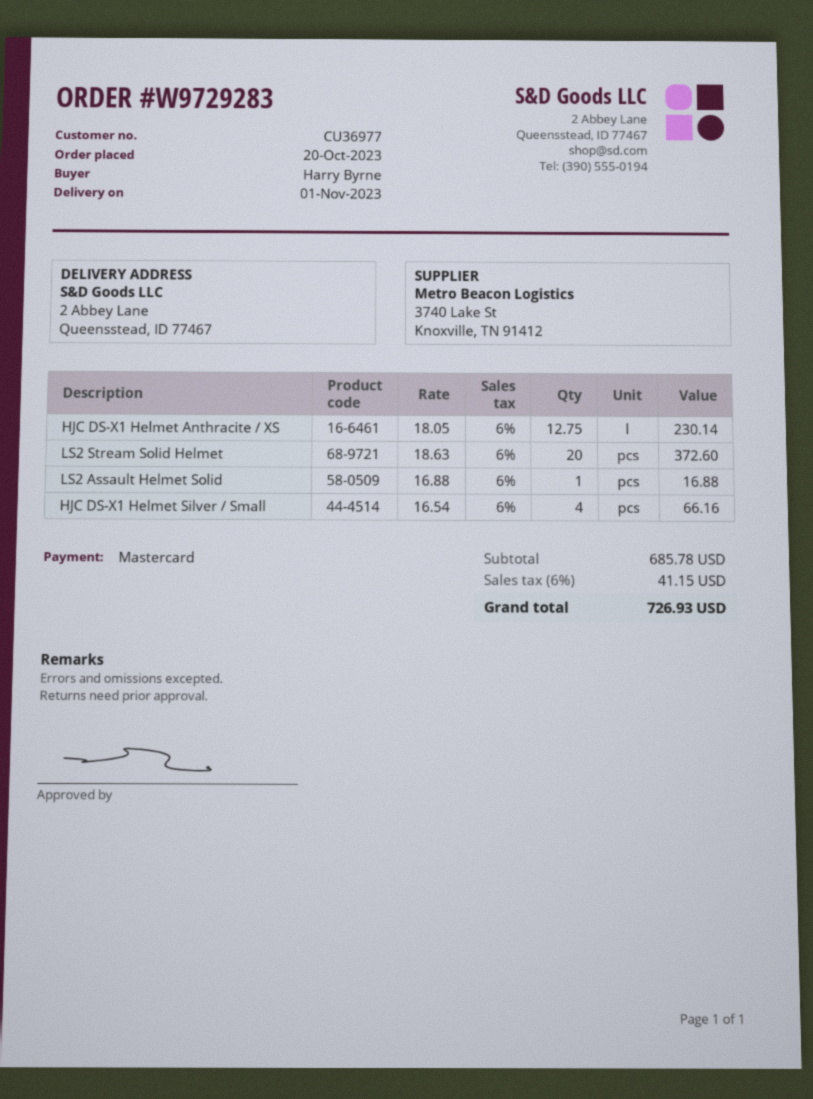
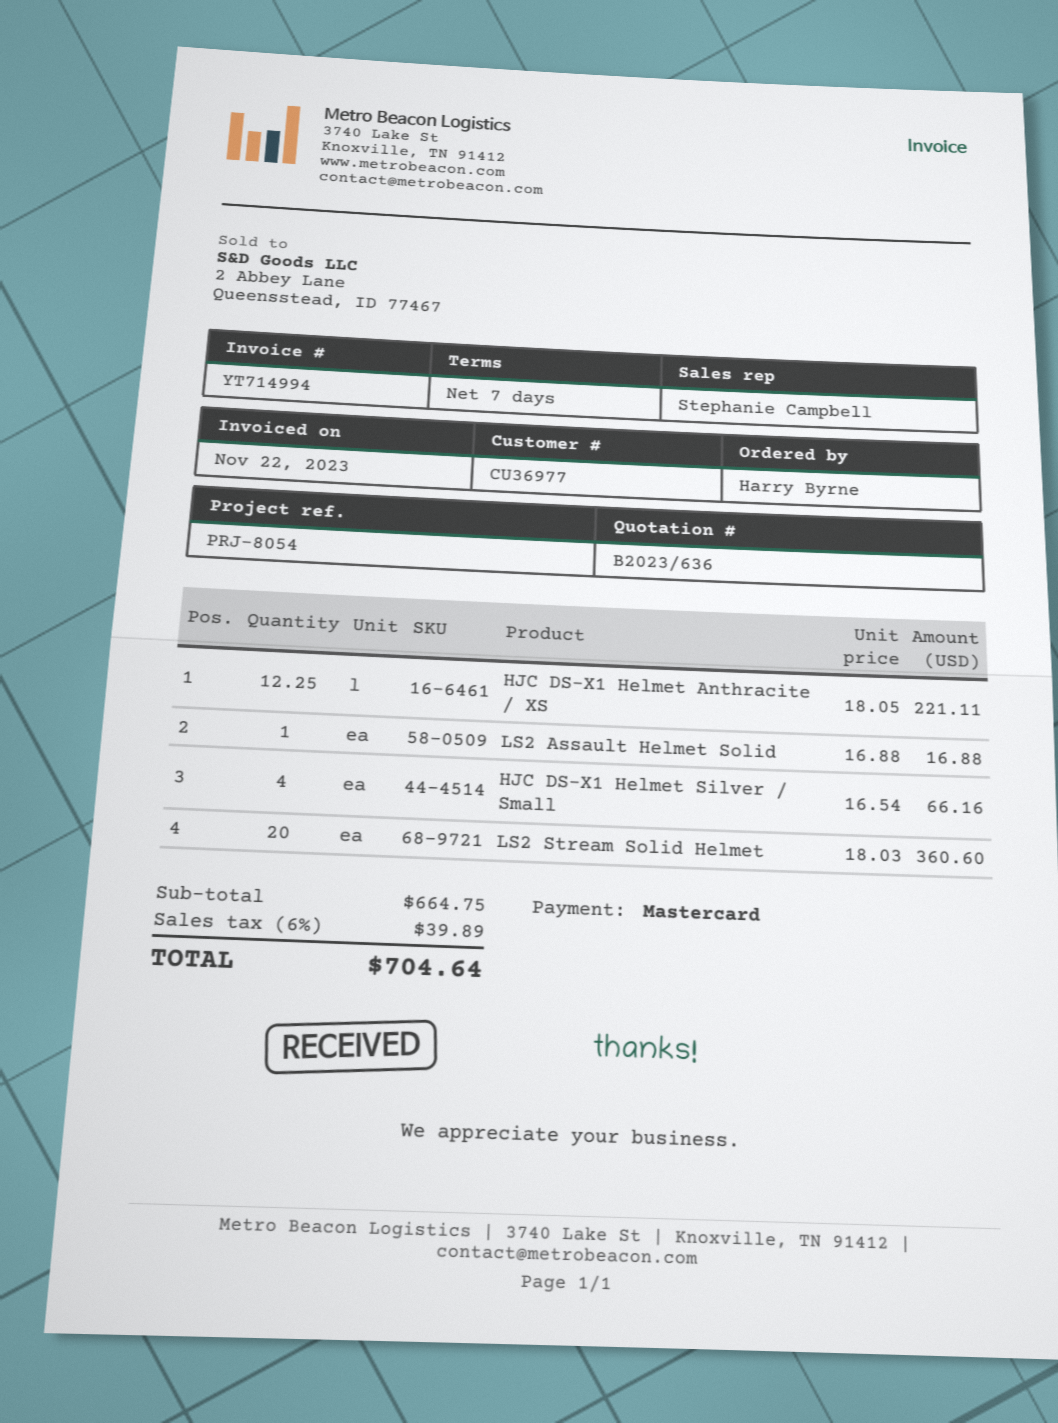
HJC DS-X1 Helmet Anthracite / XS: 12.75 x 18.05 = 230.14 -> 12.25 x 18.05 = 221.11
LS2 Stream Solid Helmet: 20 x 18.63 = 372.60 -> 20 x 18.03 = 360.60
subtotal: 685.78 -> 664.75
tax: 6% = 41.15 -> 6% = 39.89
total: 726.93 -> 704.64

